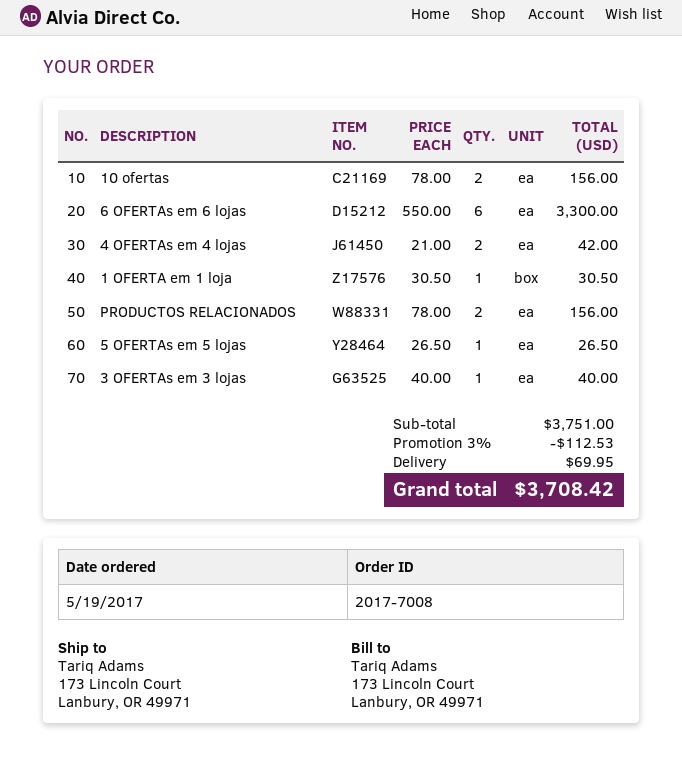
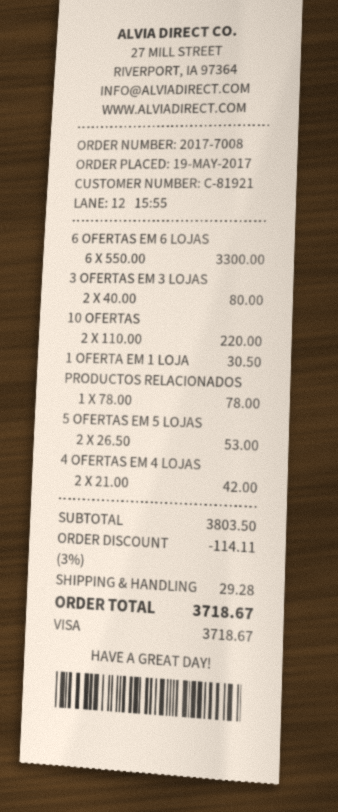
10 ofertas: 2 x 78.00 = 156.00 -> 2 x 110.00 = 220.00
PRODUCTOS RELACIONADOS: 2 x 78.00 = 156.00 -> 1 x 78.00 = 78.00
5 OFERTAs em 5 lojas: 1 x 26.50 = 26.50 -> 2 x 26.50 = 53.00
3 OFERTAs em 3 lojas: 1 x 40.00 = 40.00 -> 2 x 40.00 = 80.00
subtotal: 3751.00 -> 3803.50
discount: 3% = 112.53 -> 3% = 114.11
shipping: 69.95 -> 29.28
total: 3708.42 -> 3718.67

